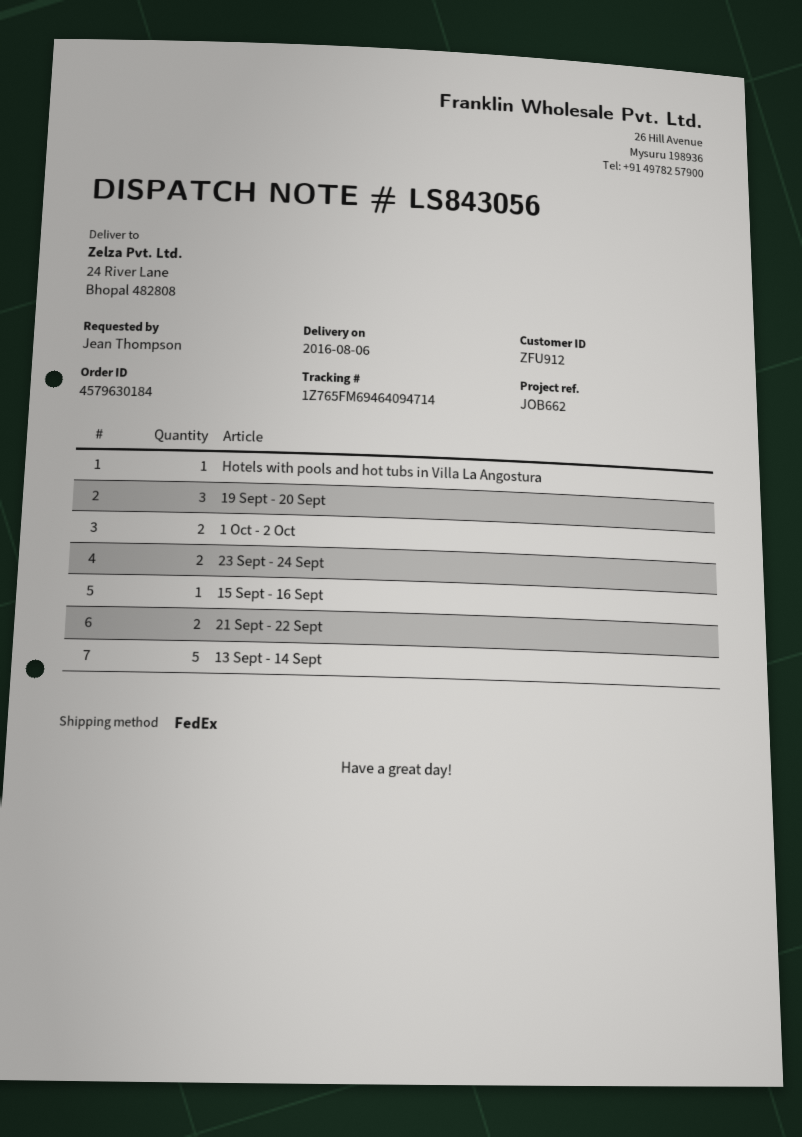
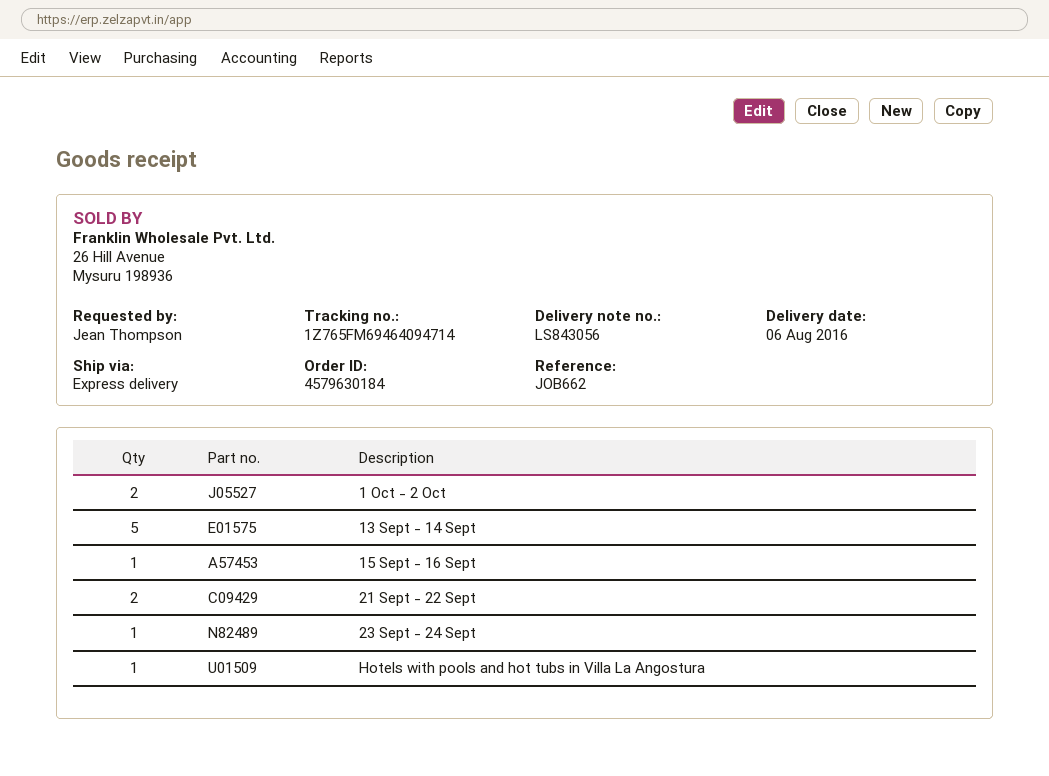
shipping method: FedEx -> express
19 Sept - 20 Sept: 3 -> none
23 Sept - 24 Sept: 2 -> 1

